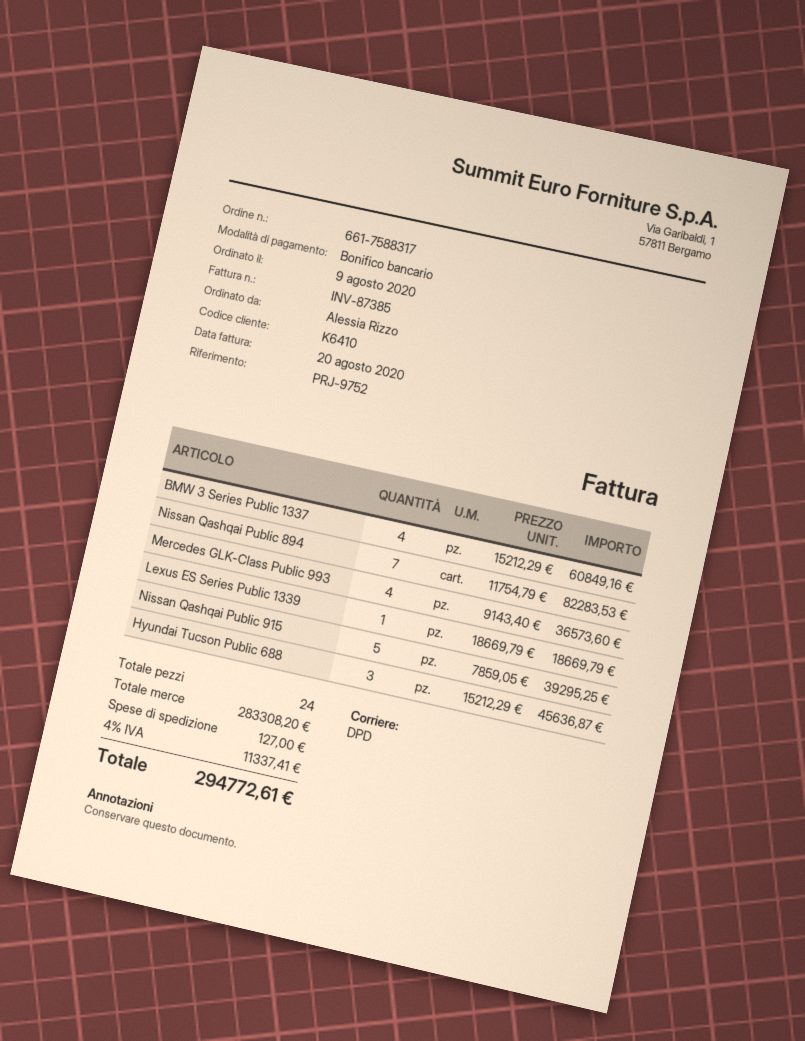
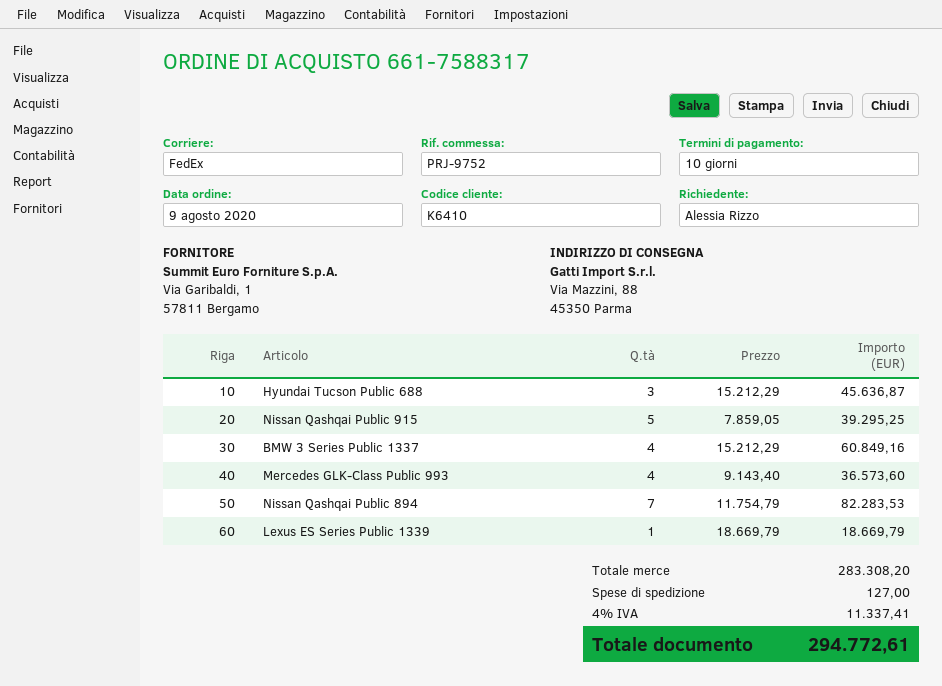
shipping method: DPD -> FedEx

